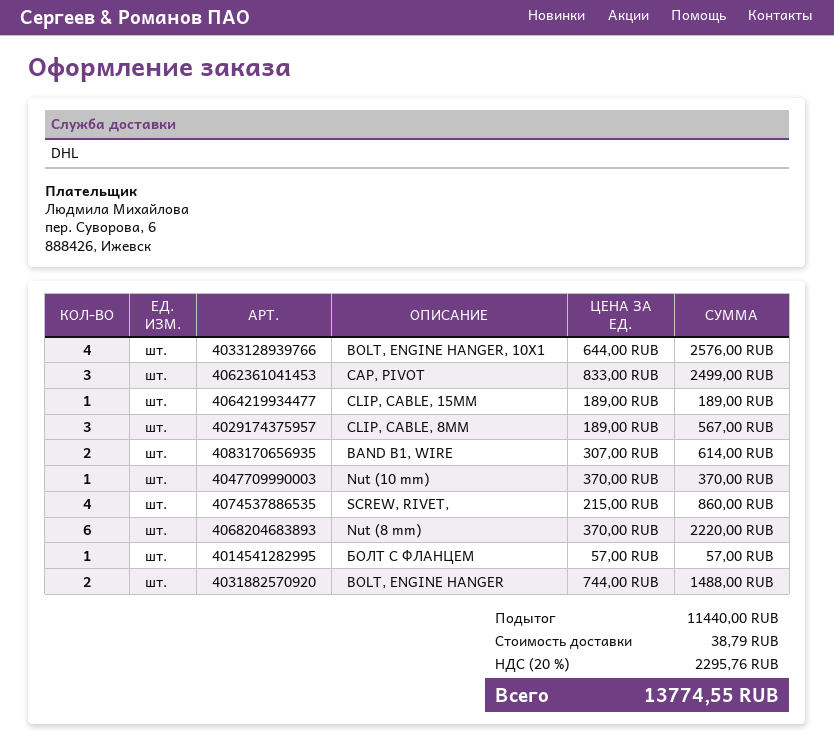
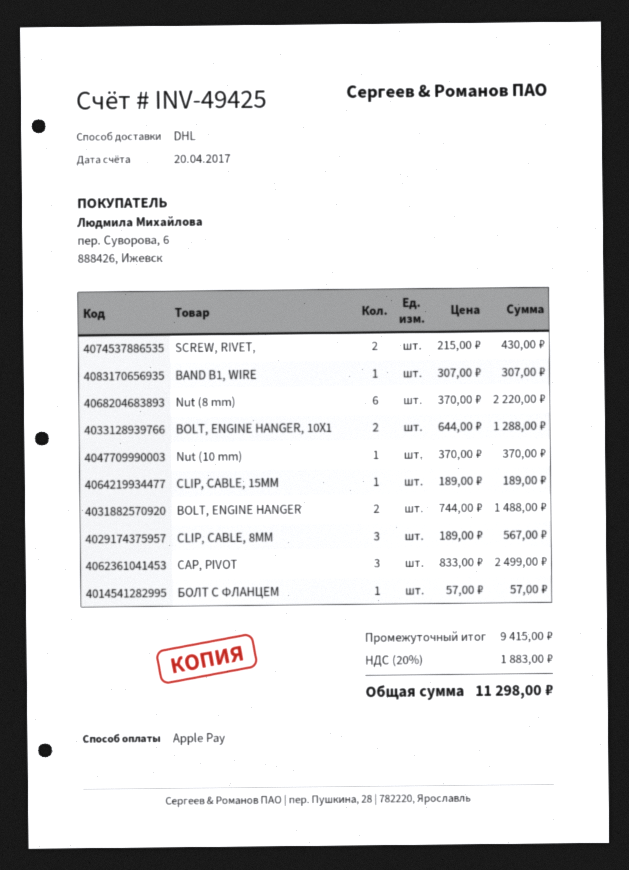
BOLT, ENGINE HANGER, 10X1: 4 x 644.00 = 2576.00 -> 2 x 644.00 = 1288.00
BAND B1, WIRE: 2 x 307.00 = 614.00 -> 1 x 307.00 = 307.00
SCREW, RIVET,: 4 x 215.00 = 860.00 -> 2 x 215.00 = 430.00
subtotal: 11440.00 -> 9415.00
shipping: 38.79 -> none
tax: 20% = 2295.76 -> 20% = 1883.00
total: 13774.55 -> 11298.00

